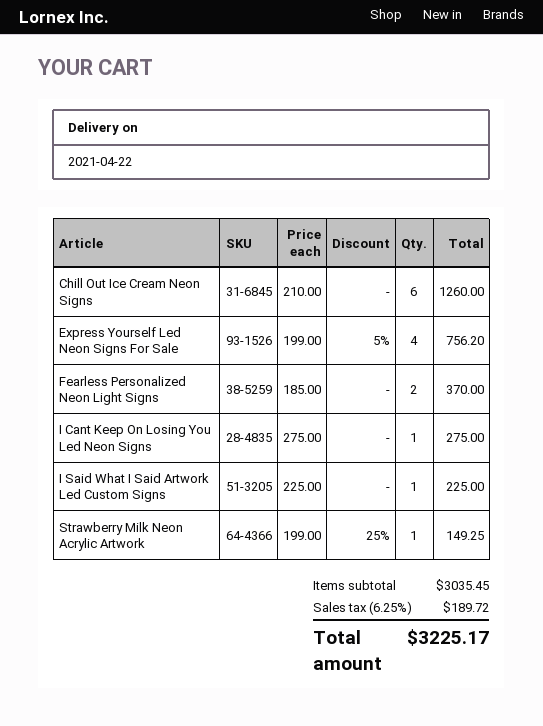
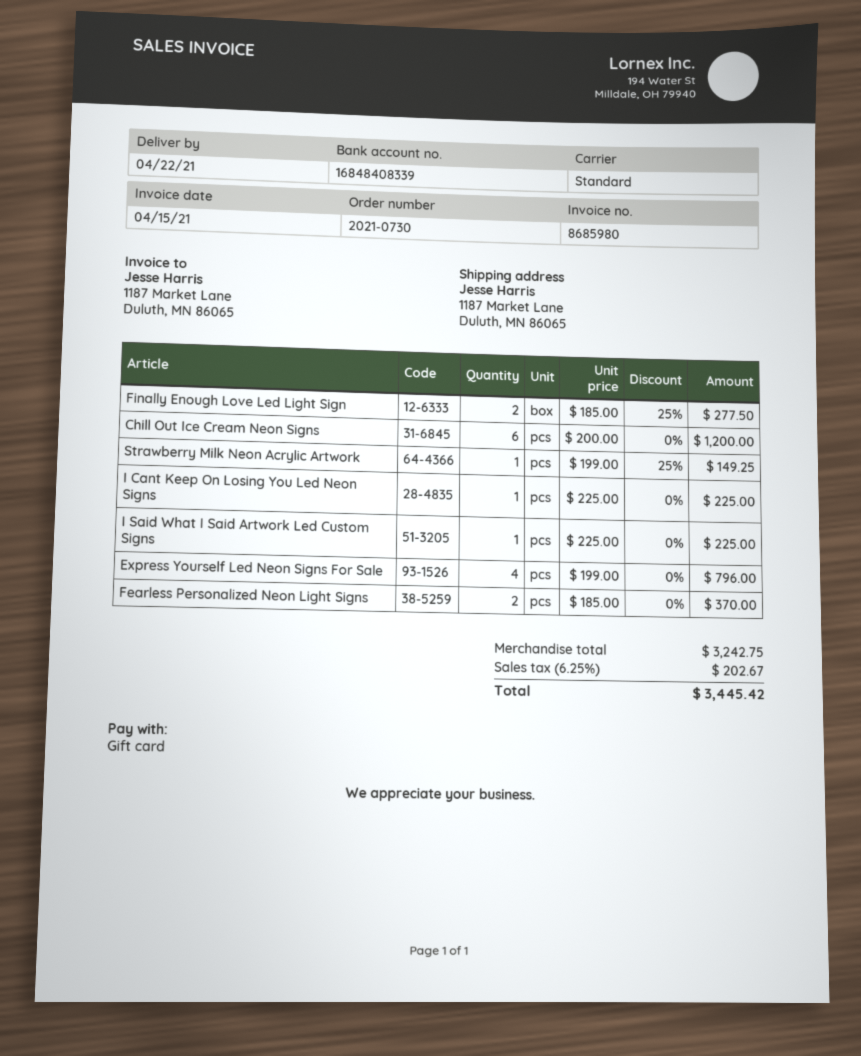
Chill Out Ice Cream Neon Signs: 6 x 210.00 = 1260.00 -> 6 x 200.00 = 1200.00
Express Yourself Led Neon Signs For Sale: 4 x 199.00 - 5% = 756.20 -> 4 x 199.00 = 796.00
I Cant Keep On Losing You Led Neon Signs: 1 x 275.00 = 275.00 -> 1 x 225.00 = 225.00
Finally Enough Love Led Light Sign: none -> 2 x 185.00 - 25% = 277.50
subtotal: 3035.45 -> 3242.75
tax: 6.25% = 189.72 -> 6.25% = 202.67
total: 3225.17 -> 3445.42

